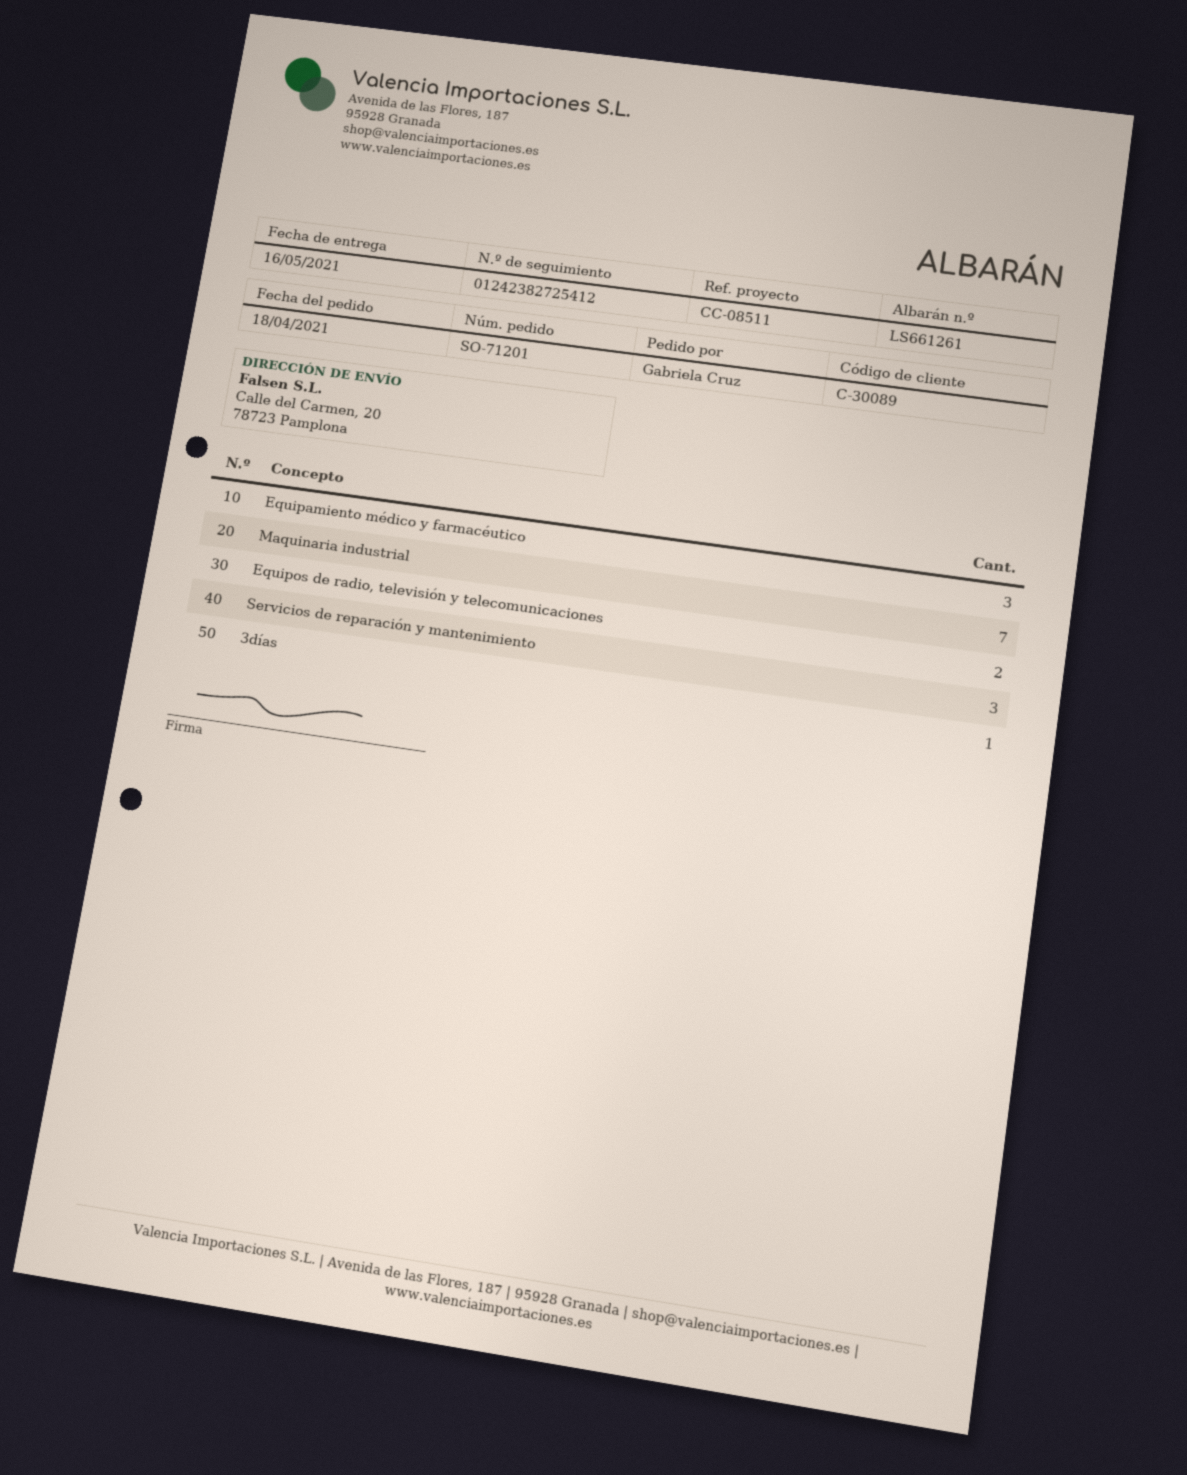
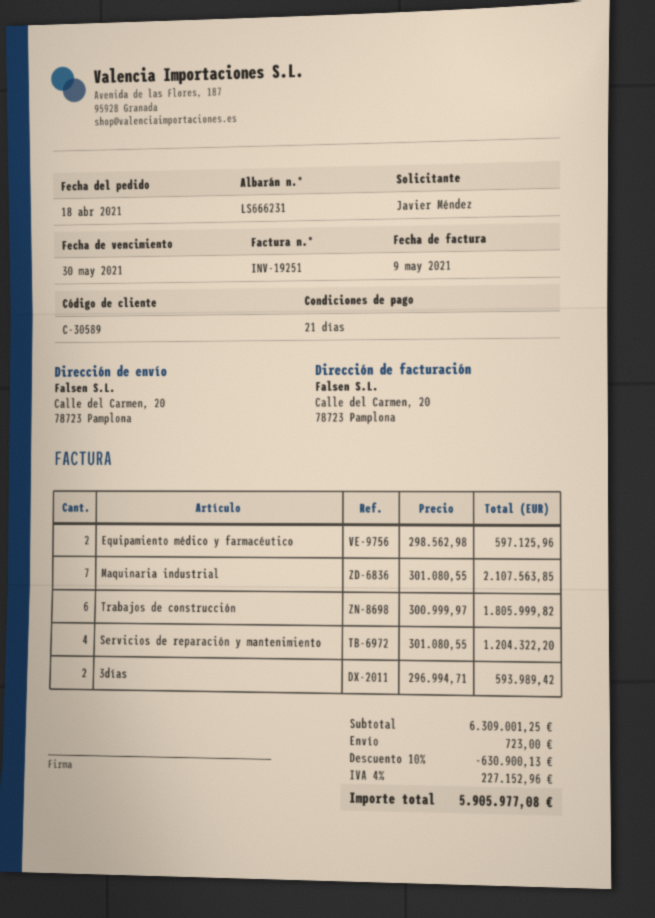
delivery note number: LS661261 -> LS666231
customer number: C-30089 -> C-30589
ordered by: Gabriela Cruz -> Javier Méndez
Equipamiento médico y farmacéutico: 3 -> 2
Equipos de radio, televisión y telecomunicaciones: 2 -> none
Servicios de reparación y mantenimiento: 3 -> 4
3días: 1 -> 2
Trabajos de construcción: none -> 6

